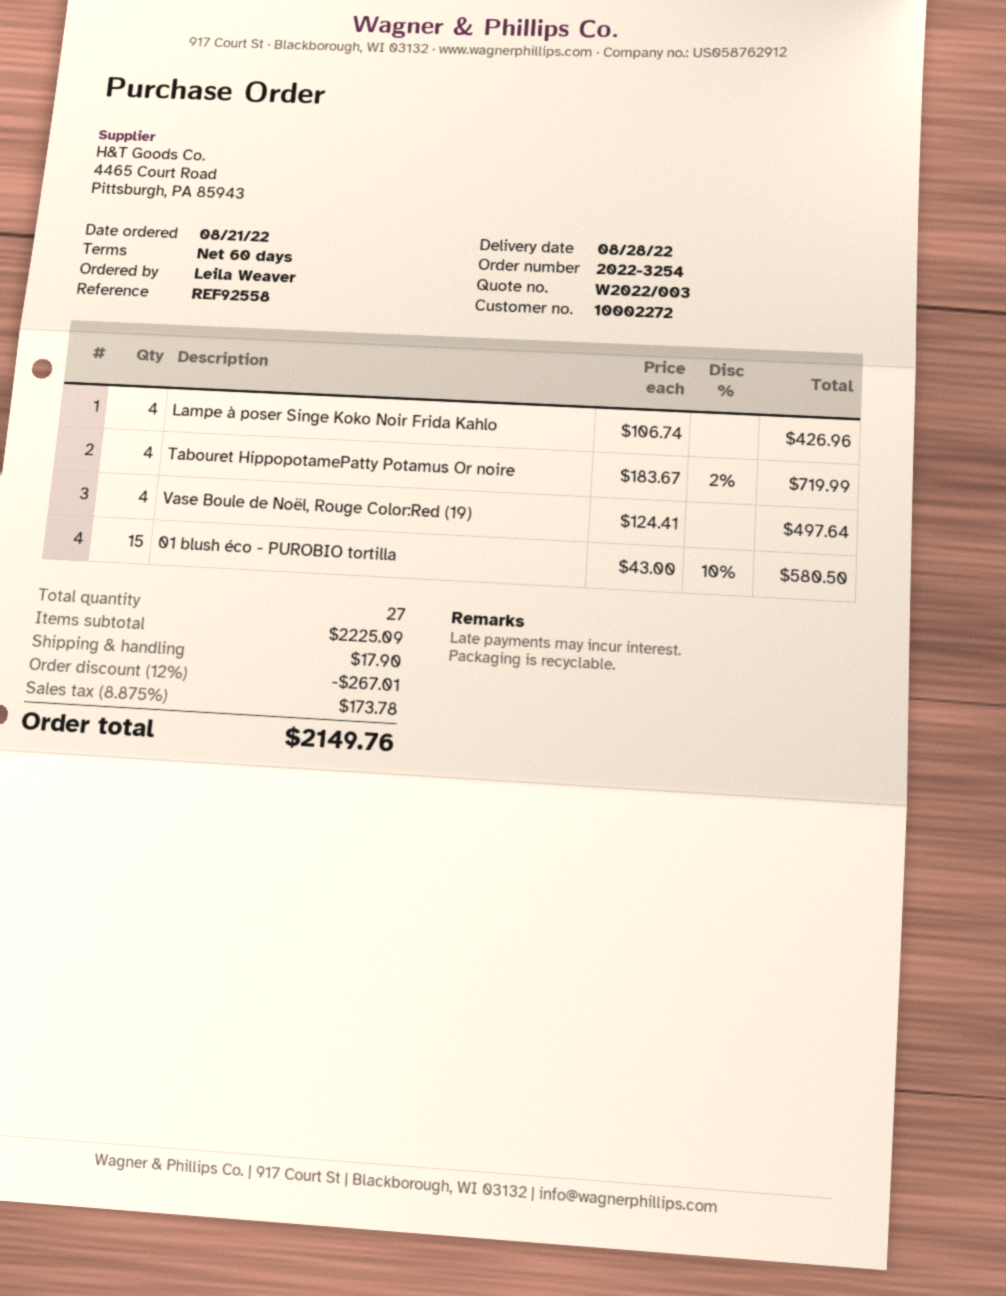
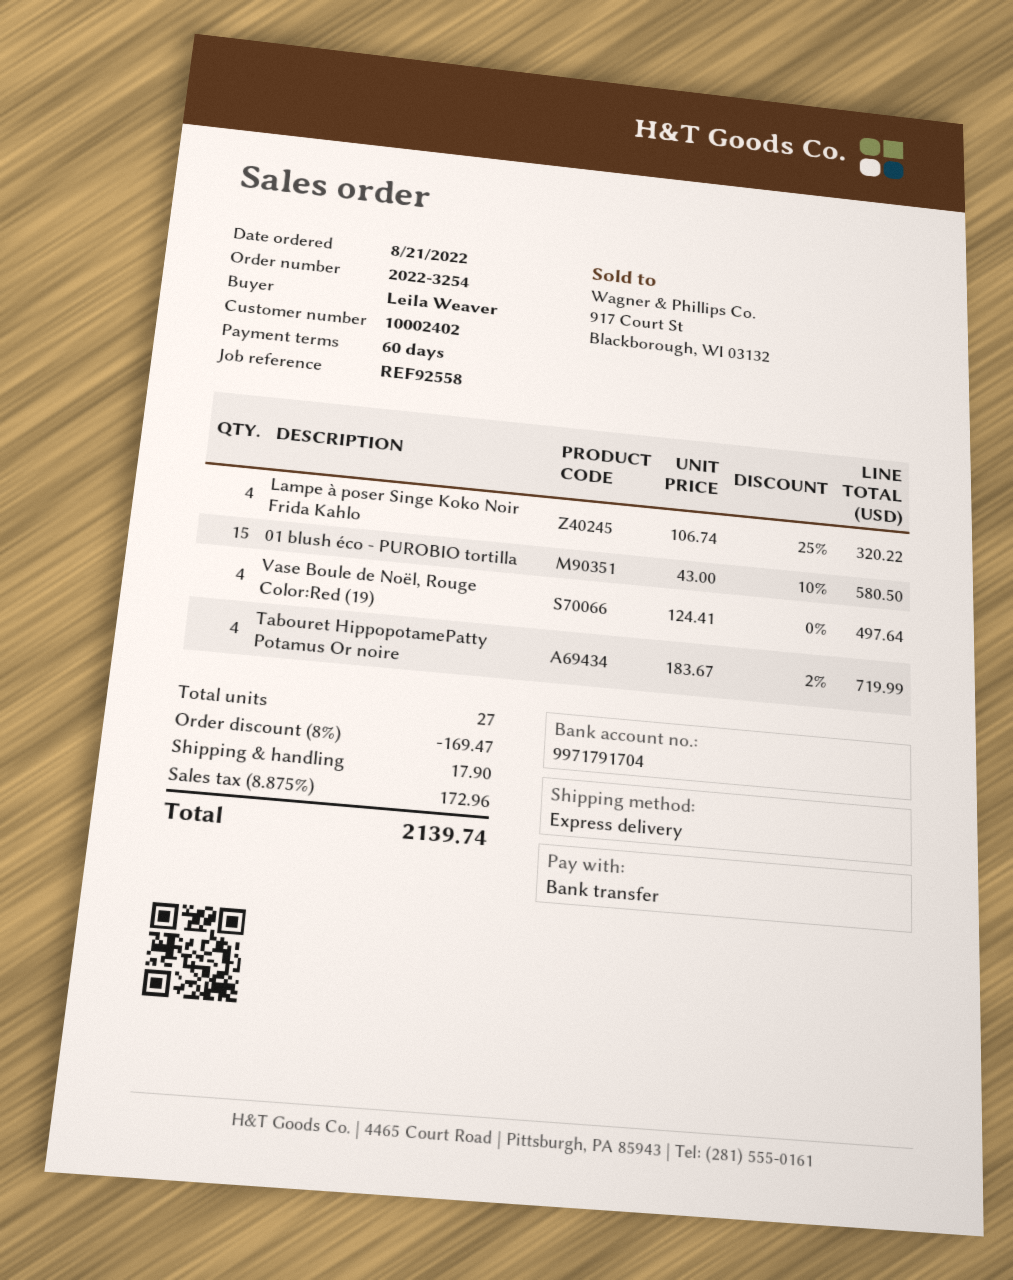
customer number: 10002272 -> 10002402
Lampe à poser Singe Koko Noir Frida Kahlo: 4 x 106.74 = 426.96 -> 4 x 106.74 - 25% = 320.22
discount: 12% = 267.01 -> 8% = 169.47
tax: 8.875% = 173.78 -> 8.875% = 172.96
total: 2149.76 -> 2139.74

